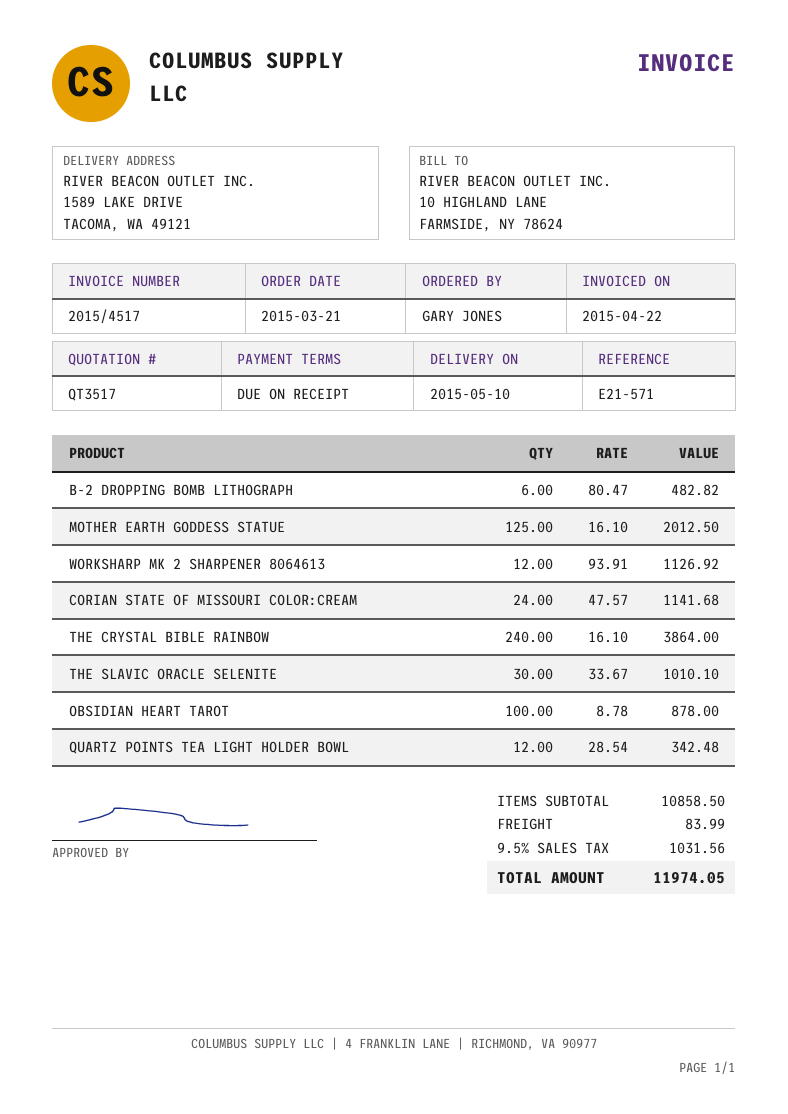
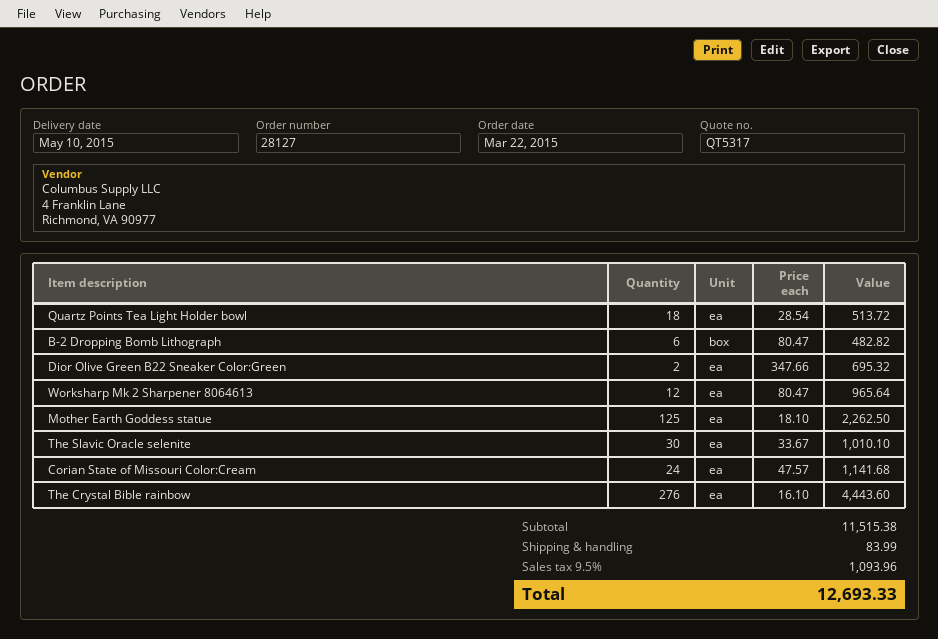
quote number: QT3517 -> QT5317
order date: 2015-03-21 -> 2015-03-22
MOTHER EARTH GODDESS STATUE: 125 x 16.10 = 2012.50 -> 125 x 18.10 = 2262.50
WORKSHARP MK 2 SHARPENER 8064613: 12 x 93.91 = 1126.92 -> 12 x 80.47 = 965.64
THE CRYSTAL BIBLE RAINBOW: 240 x 16.10 = 3864.00 -> 276 x 16.10 = 4443.60
OBSIDIAN HEART TAROT: 100 x 8.78 = 878.00 -> none
QUARTZ POINTS TEA LIGHT HOLDER BOWL: 12 x 28.54 = 342.48 -> 18 x 28.54 = 513.72
Dior Olive Green B22 Sneaker Color:Green: none -> 2 x 347.66 = 695.32
subtotal: 10858.50 -> 11515.38
tax: 9.5% = 1031.56 -> 9.5% = 1093.96
total: 11974.05 -> 12693.33

